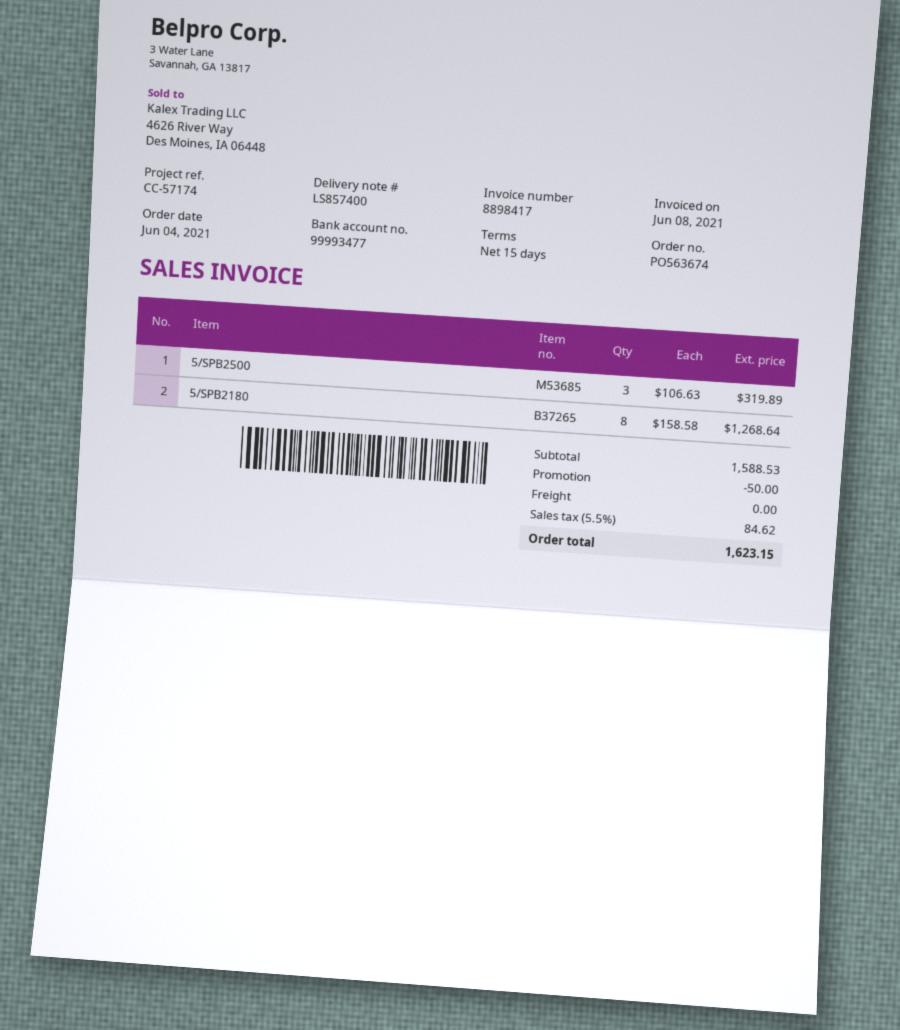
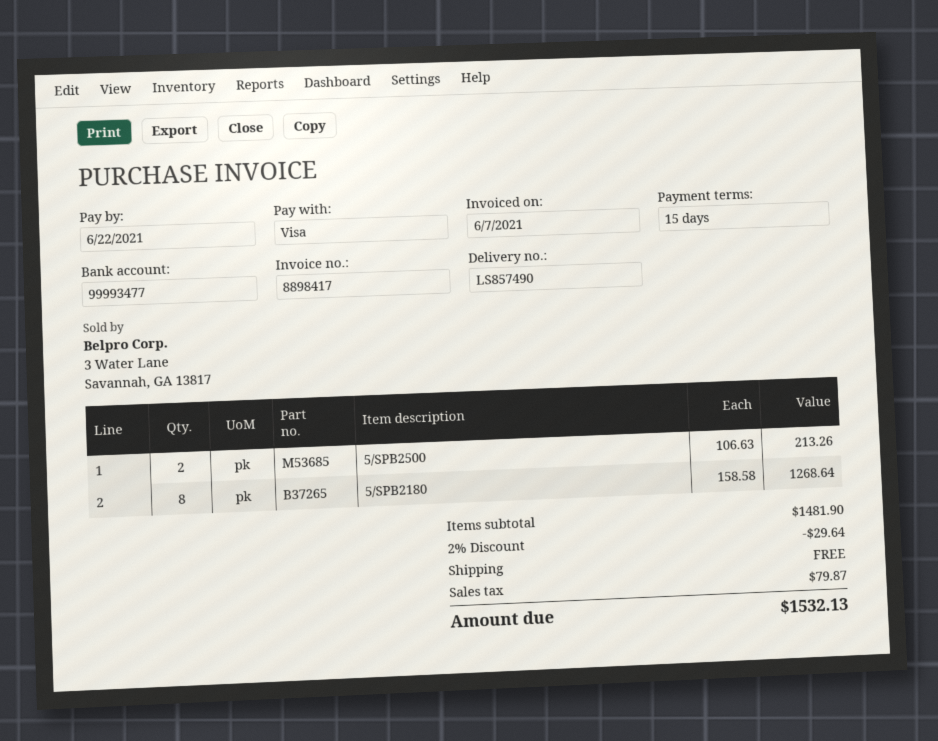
delivery note number: LS857400 -> LS857490
invoice date: 2021-06-08 -> 2021-06-07
5/SPB2500: 3 x 106.63 = 319.89 -> 2 x 106.63 = 213.26
subtotal: 1588.53 -> 1481.90
discount: 50.00 -> 29.64
tax: 84.62 -> 79.87
total: 1623.15 -> 1532.13

